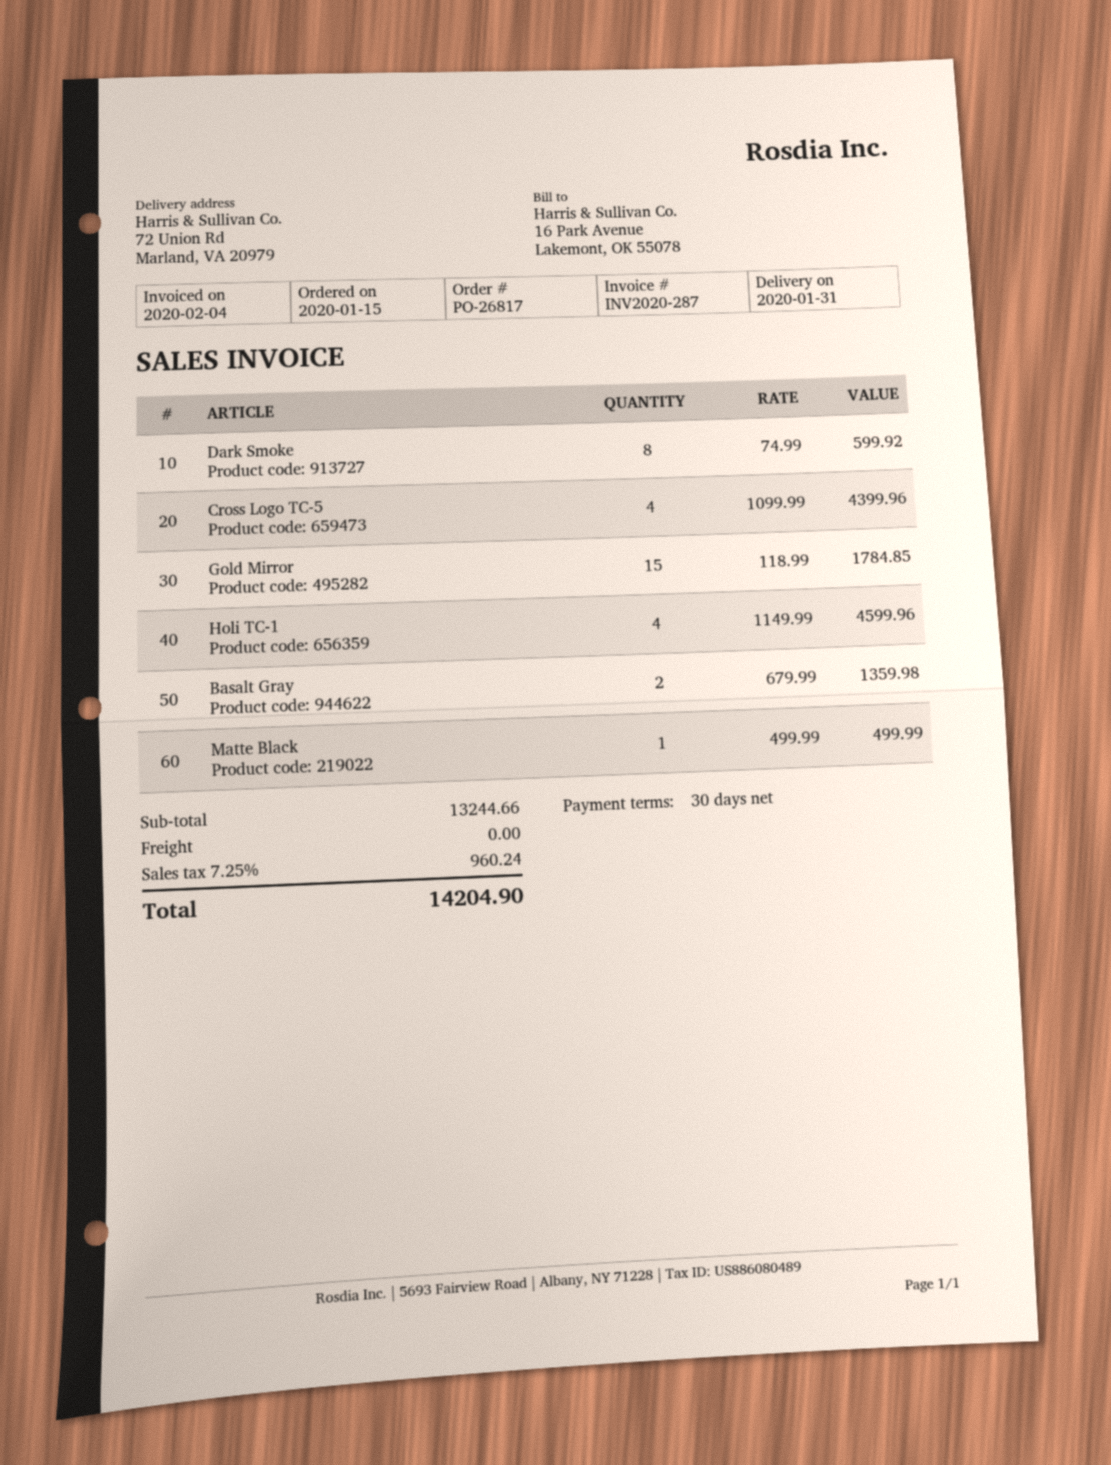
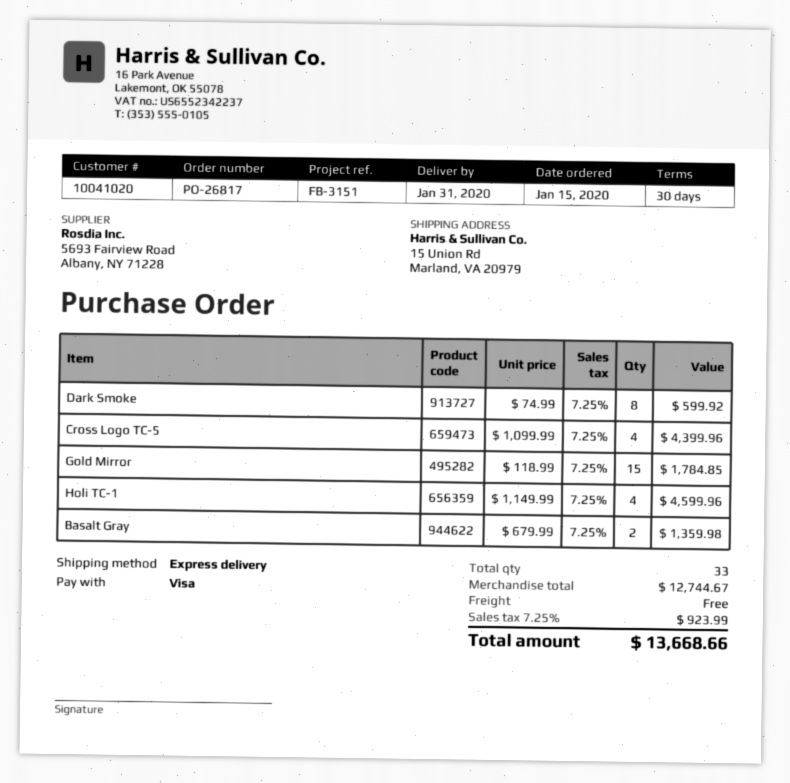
ship to: 72 Union Rd, Marland, VA 20979 -> 15 Union Rd, Marland, VA 20979
Matte Black: 1 x 499.99 = 499.99 -> none
subtotal: 13244.66 -> 12744.67
tax: 7.25% = 960.24 -> 7.25% = 923.99
total: 14204.90 -> 13668.66

